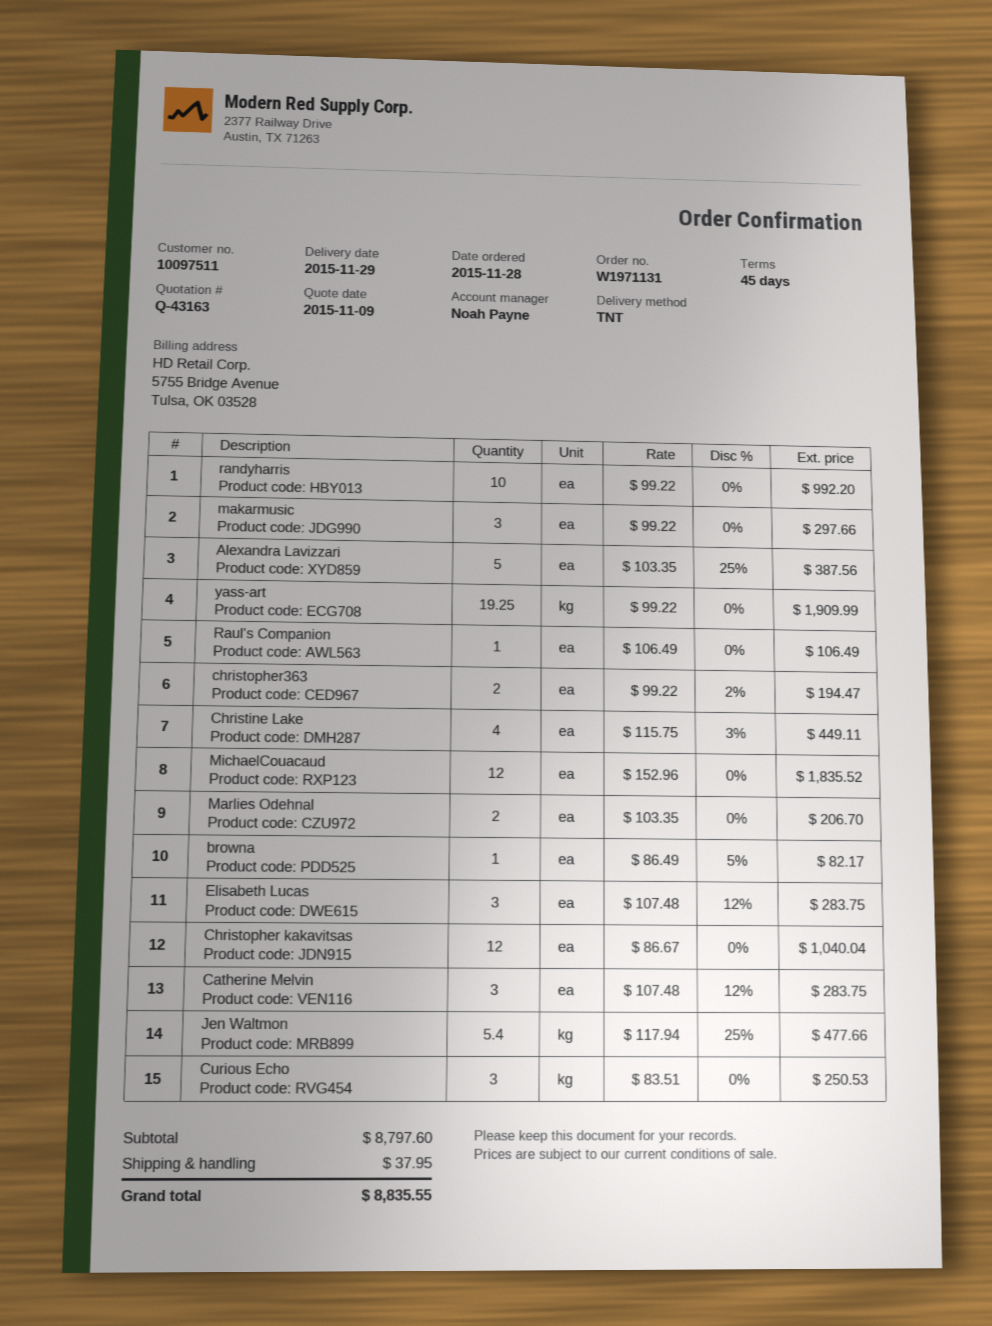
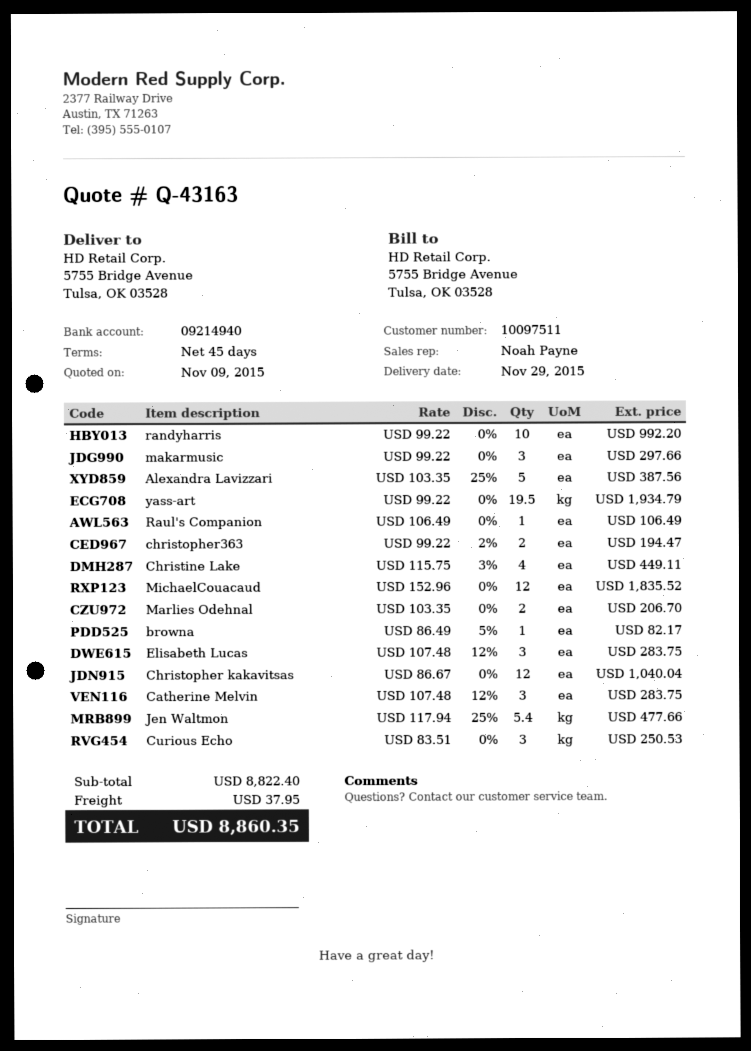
yass-art: 19.25 x 99.22 = 1909.99 -> 19.5 x 99.22 = 1934.79
subtotal: 8797.60 -> 8822.40
total: 8835.55 -> 8860.35

